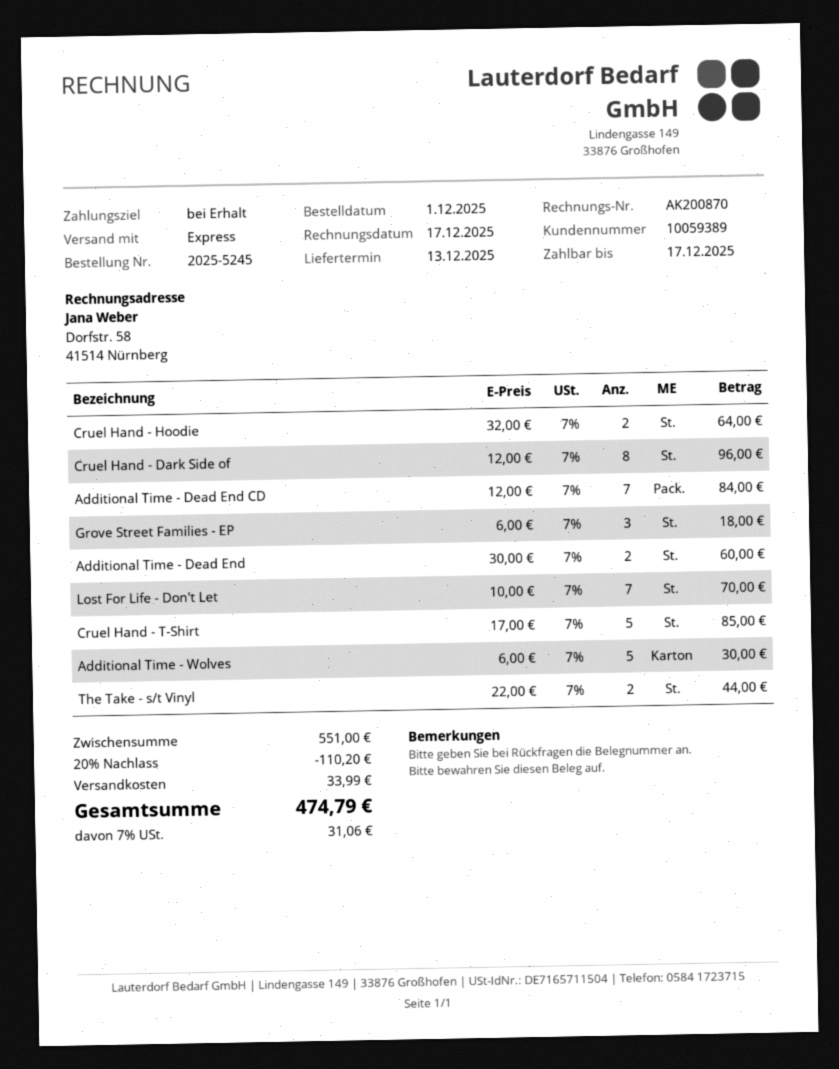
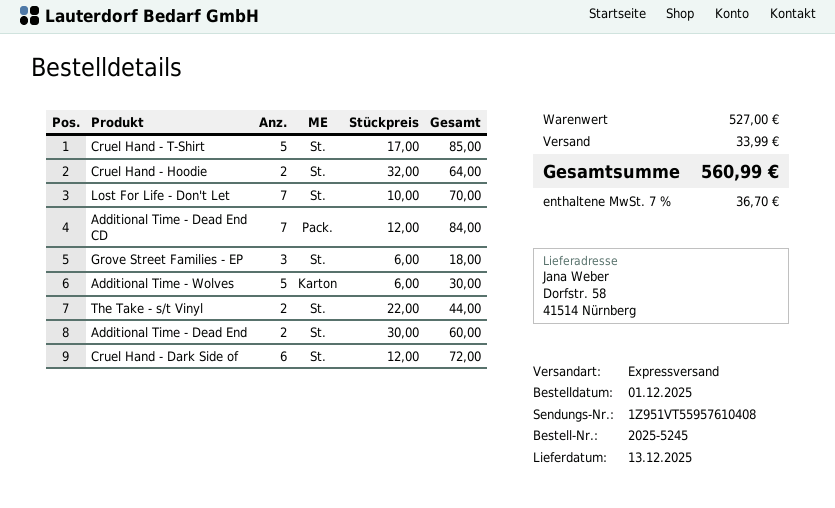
Cruel Hand - Dark Side of: 8 x 12.00 = 96.00 -> 6 x 12.00 = 72.00
subtotal: 551.00 -> 527.00
discount: 20% = 110.20 -> none
tax: 7% = 31.06 -> 7% = 36.70
total: 474.79 -> 560.99

